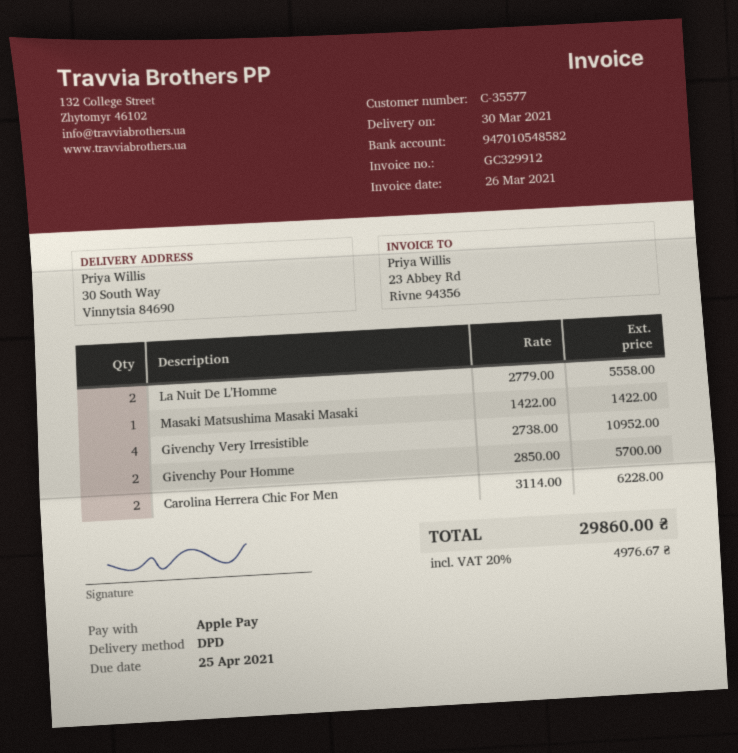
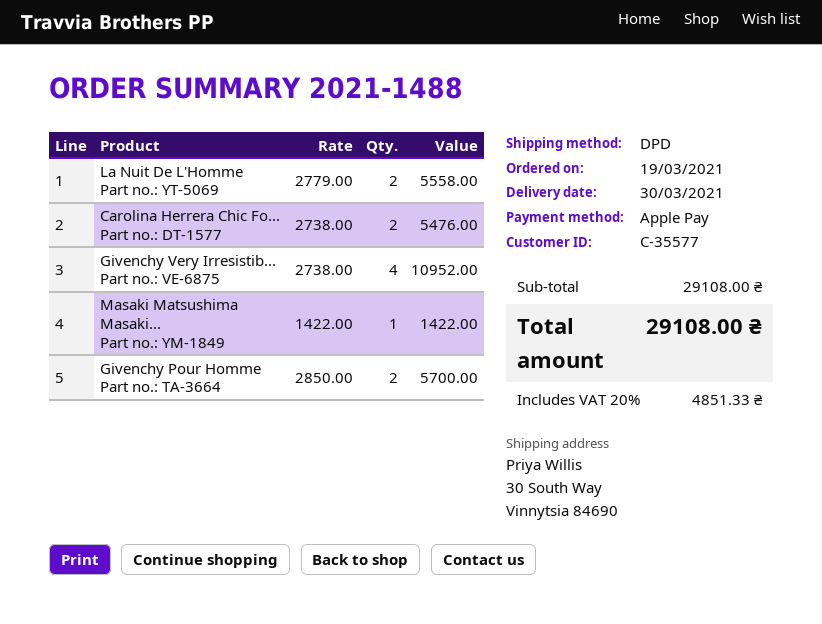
Carolina Herrera Chic For Men: 2 x 3114.00 = 6228.00 -> 2 x 2738.00 = 5476.00
tax: 20% = 4976.67 -> 20% = 4851.33
total: 29860.00 -> 29108.00

